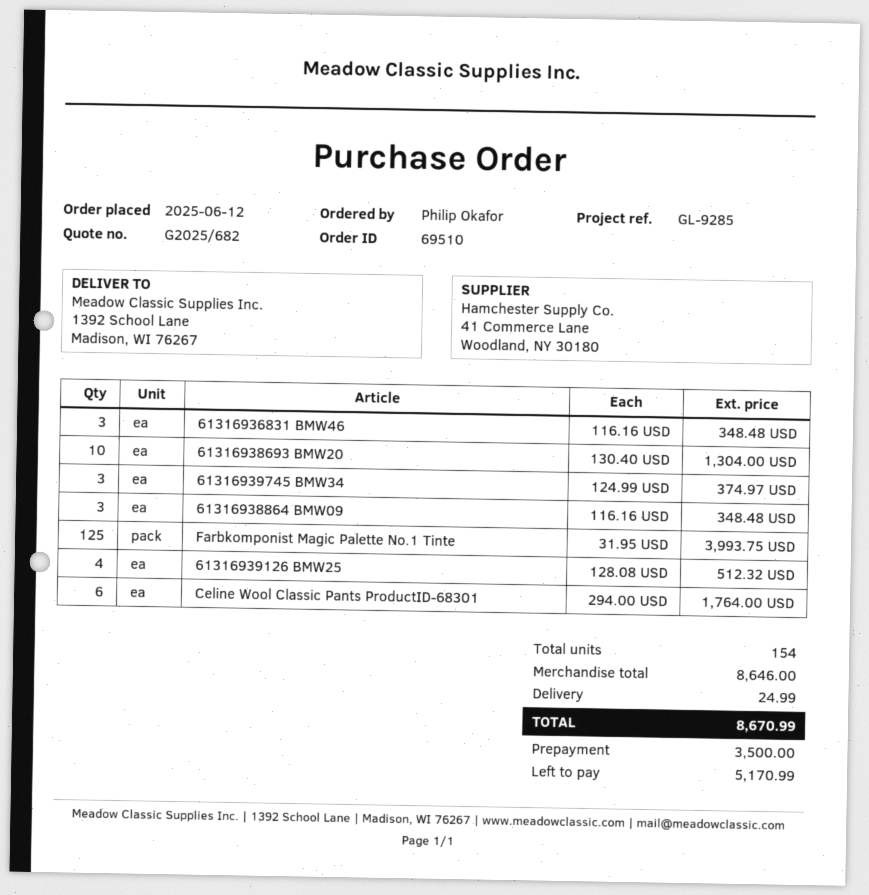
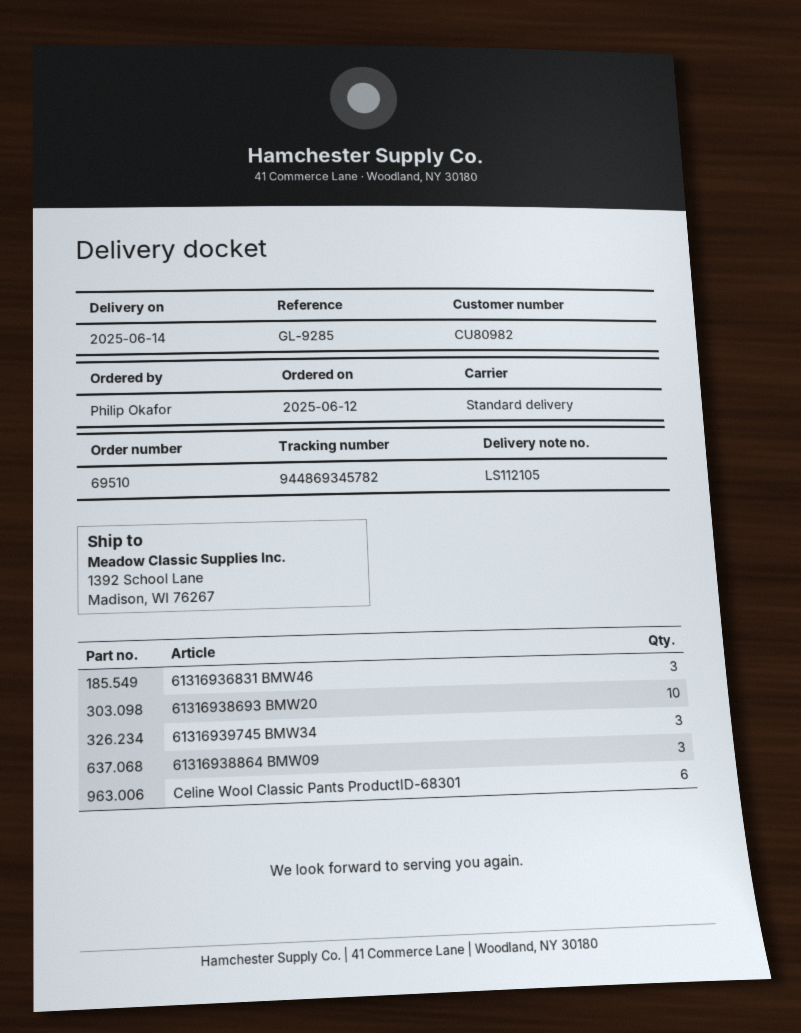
Farbkomponist Magic Palette No.1 Tinte: 125 -> none
61316939126 BMW25: 4 -> none

